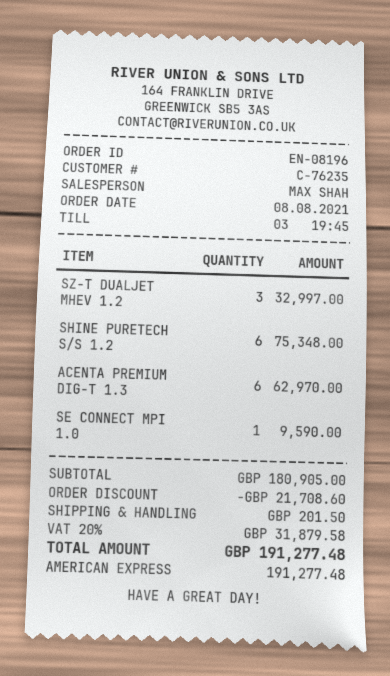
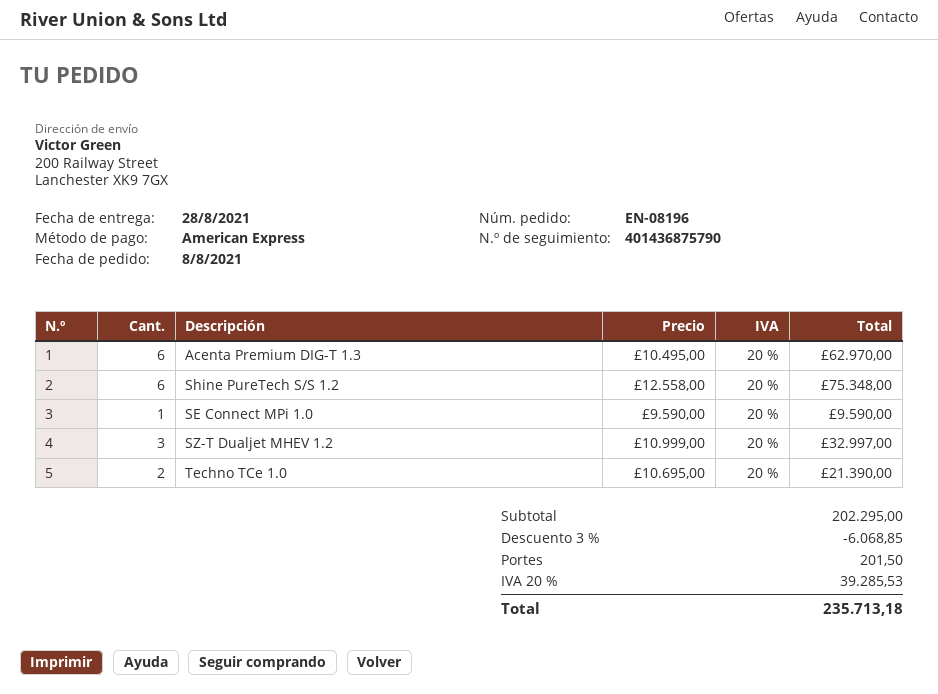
Techno TCe 1.0: none -> 2 for 21390.00
subtotal: 180905.00 -> 202295.00
discount: 21708.60 -> 6068.85
tax: 20% = 31879.58 -> 20% = 39285.53
total: 191277.48 -> 235713.18

